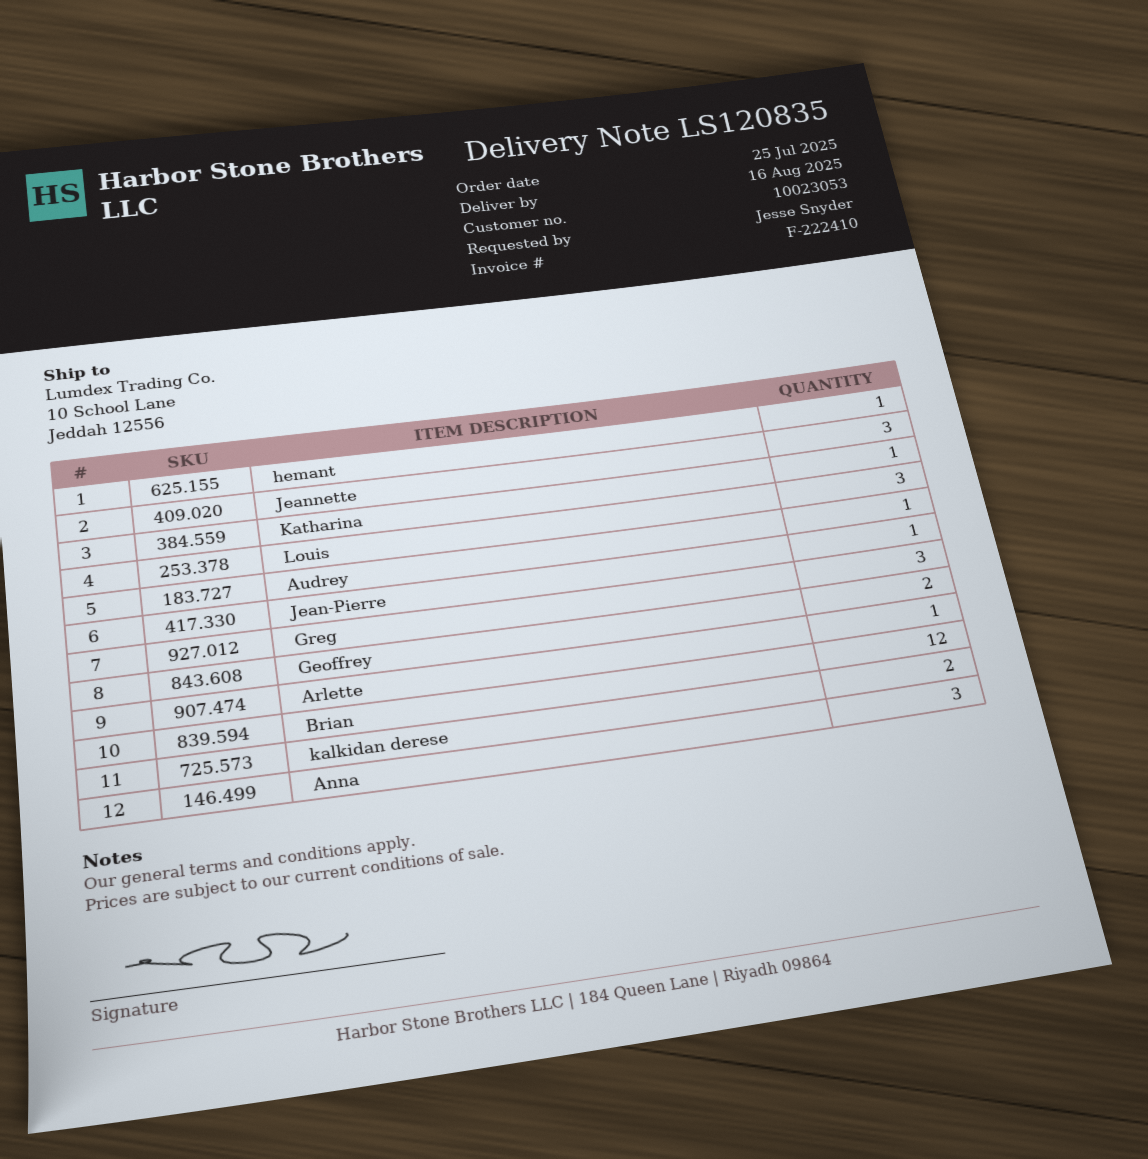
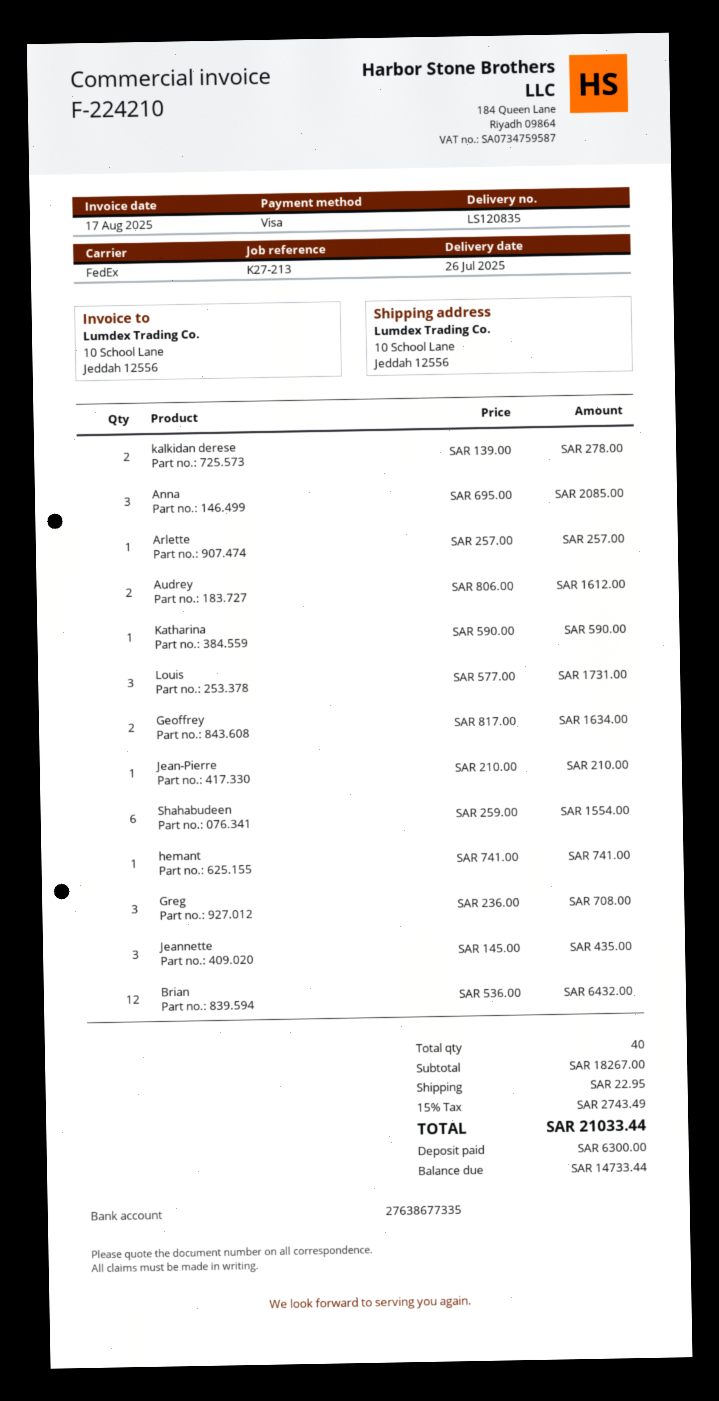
delivery date: 2025-08-16 -> 2025-07-26
invoice number: F-222410 -> F-224210
Audrey: 1 -> 2
Shahabudeen: none -> 6

